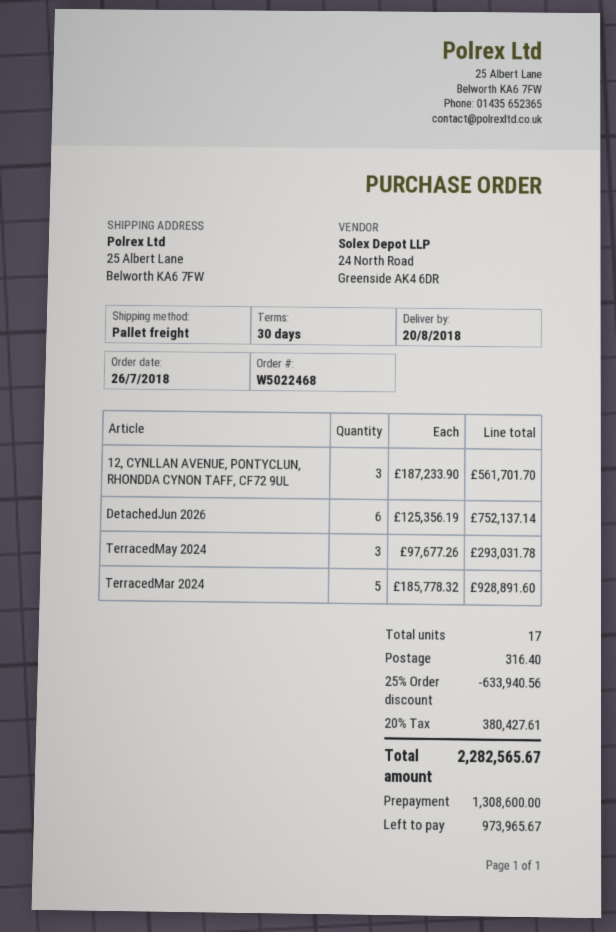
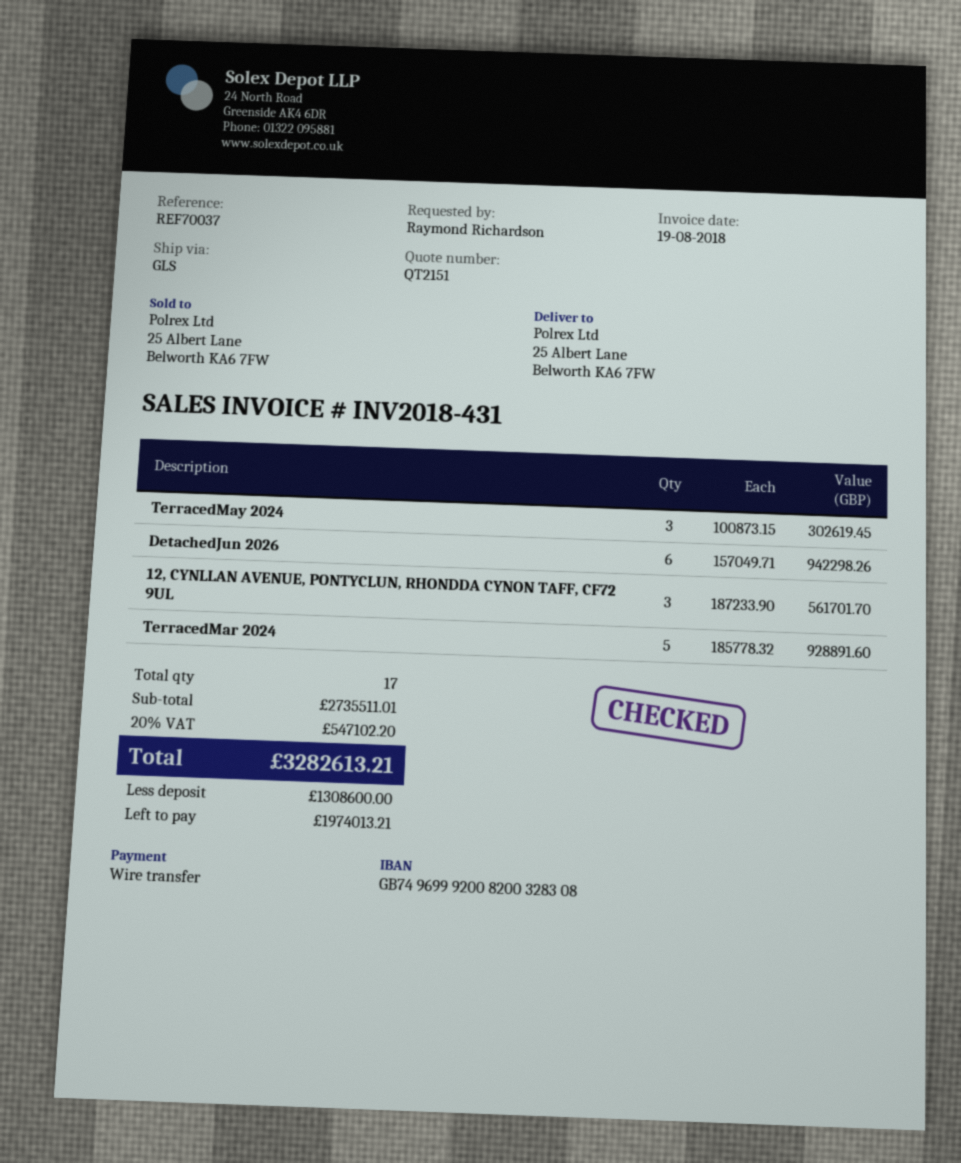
shipping method: pallet freight -> GLS
DetachedJun 2026: 6 x 125356.19 = 752137.14 -> 6 x 157049.71 = 942298.26
TerracedMay 2024: 3 x 97677.26 = 293031.78 -> 3 x 100873.15 = 302619.45
discount: 25% = 633940.56 -> none
shipping: 316.40 -> none
tax: 20% = 380427.61 -> 20% = 547102.20
total: 2282565.67 -> 3282613.21
balance: 973965.67 -> 1974013.21

